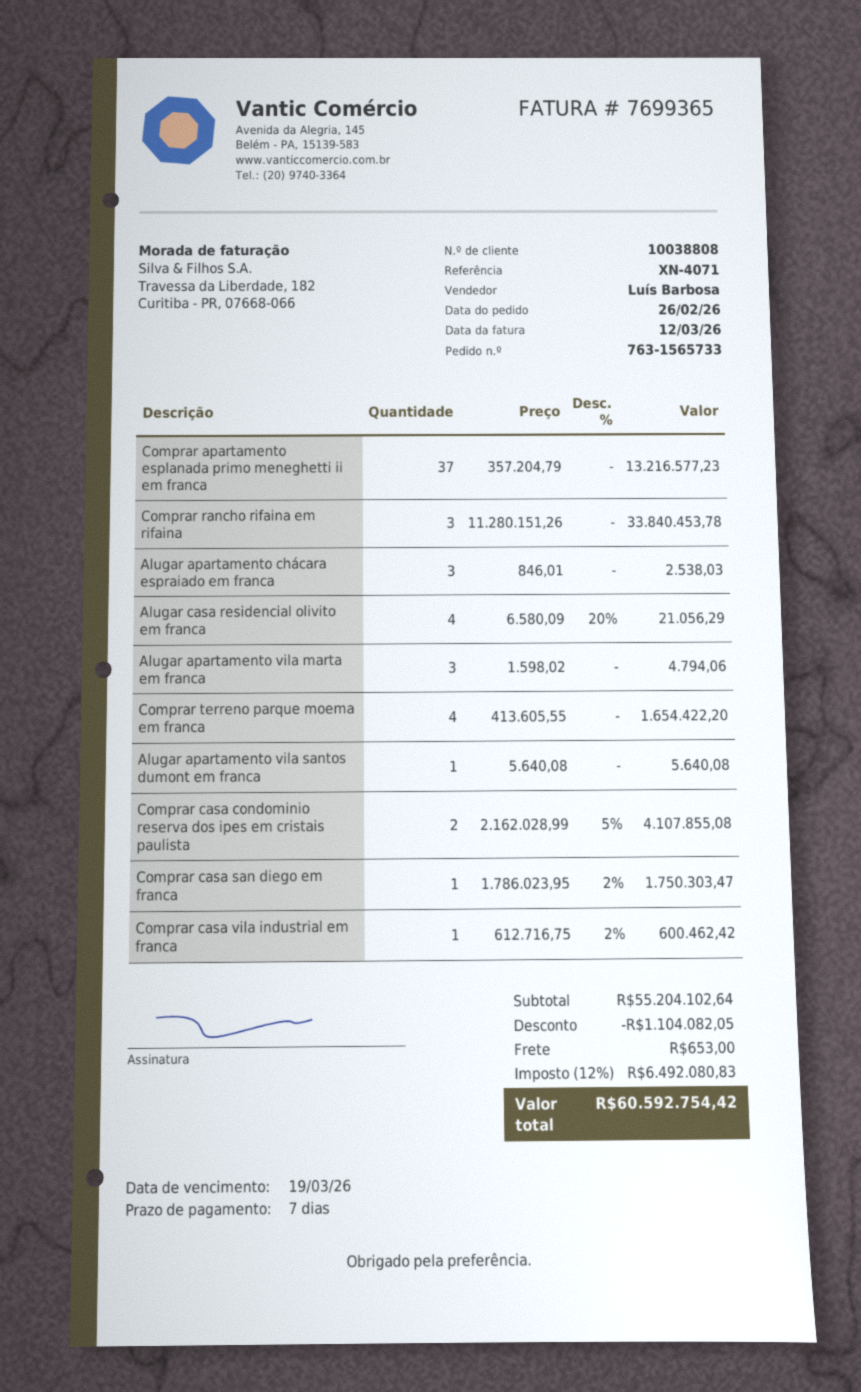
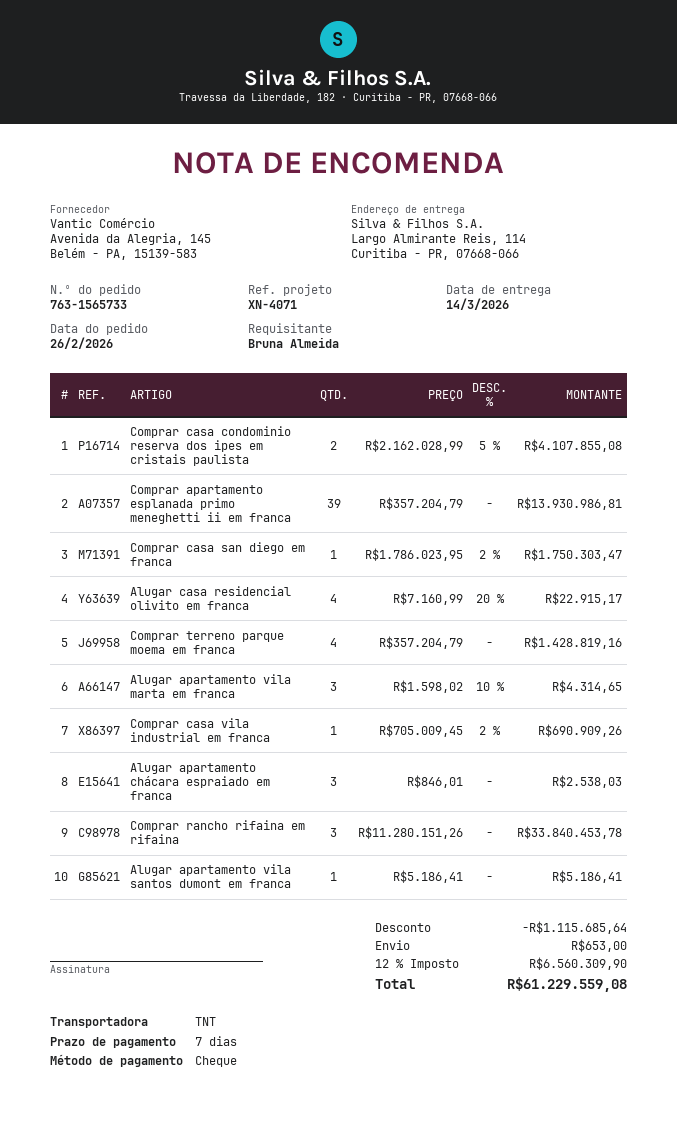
Comprar apartamento esplanada primo meneghetti ii em franca: 37 x 357204.79 = 13216577.23 -> 39 x 357204.79 = 13930986.81
Alugar casa residencial olivito em franca: 4 x 6580.09 - 20% = 21056.29 -> 4 x 7160.99 - 20% = 22915.17
Alugar apartamento vila marta em franca: 3 x 1598.02 = 4794.06 -> 3 x 1598.02 - 10% = 4314.65
Comprar terreno parque moema em franca: 4 x 413605.55 = 1654422.20 -> 4 x 357204.79 = 1428819.16
Alugar apartamento vila santos dumont em franca: 1 x 5640.08 = 5640.08 -> 1 x 5186.41 = 5186.41
Comprar casa vila industrial em franca: 1 x 612716.75 - 2% = 600462.42 -> 1 x 705009.45 - 2% = 690909.26
discount: 1104082.05 -> 1115685.64
tax: 12% = 6492080.83 -> 12% = 6560309.90
total: 60592754.42 -> 61229559.08

